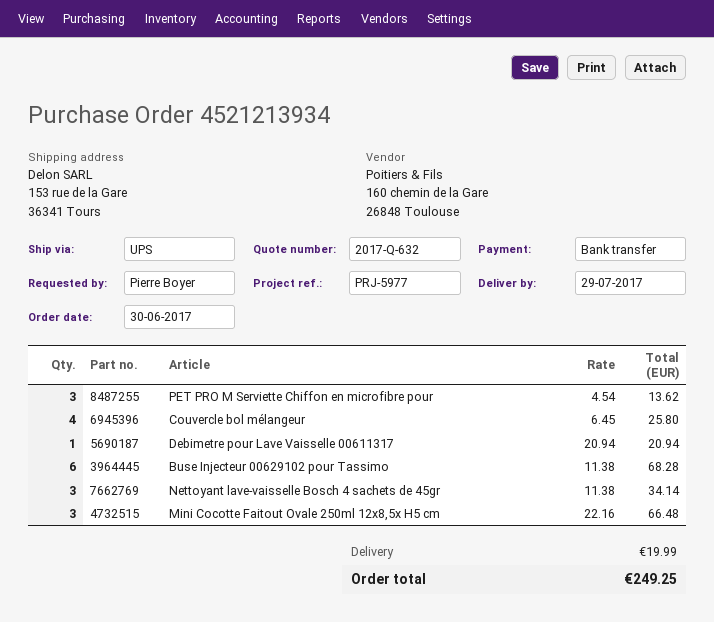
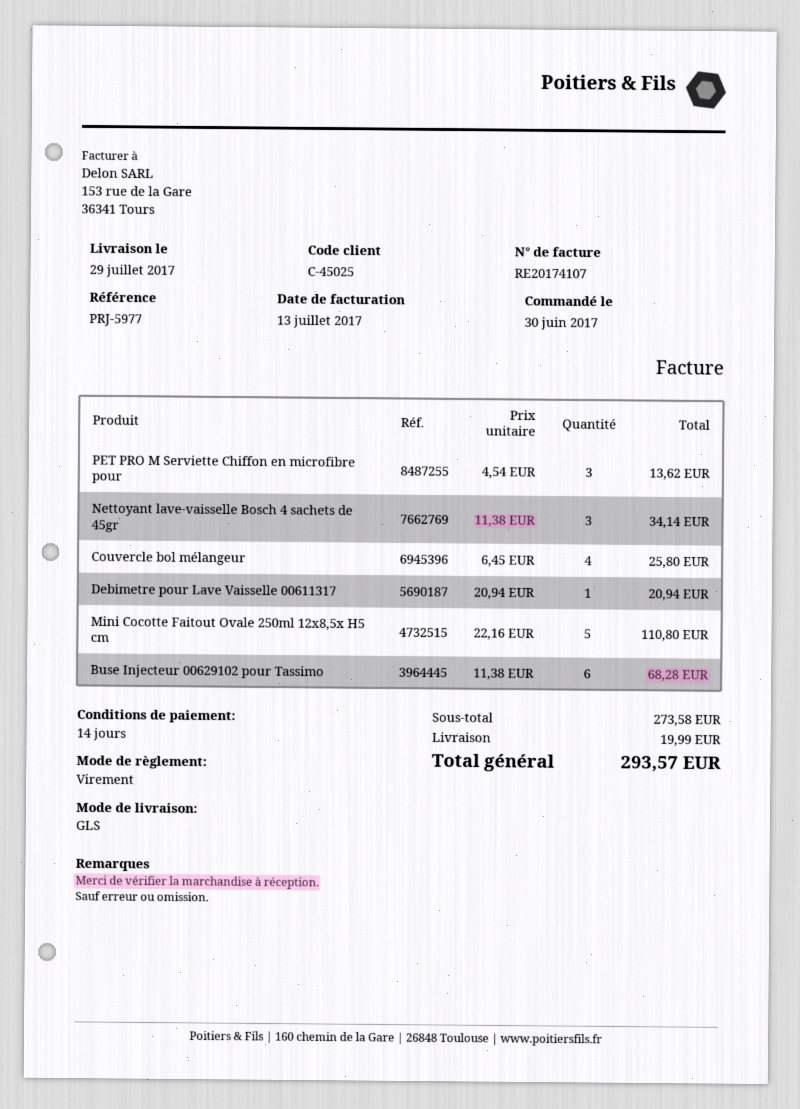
shipping method: UPS -> GLS
Mini Cocotte Faitout Ovale 250ml 12x8,5x H5 cm: 3 x 22.16 = 66.48 -> 5 x 22.16 = 110.80
total: 249.25 -> 293.57

